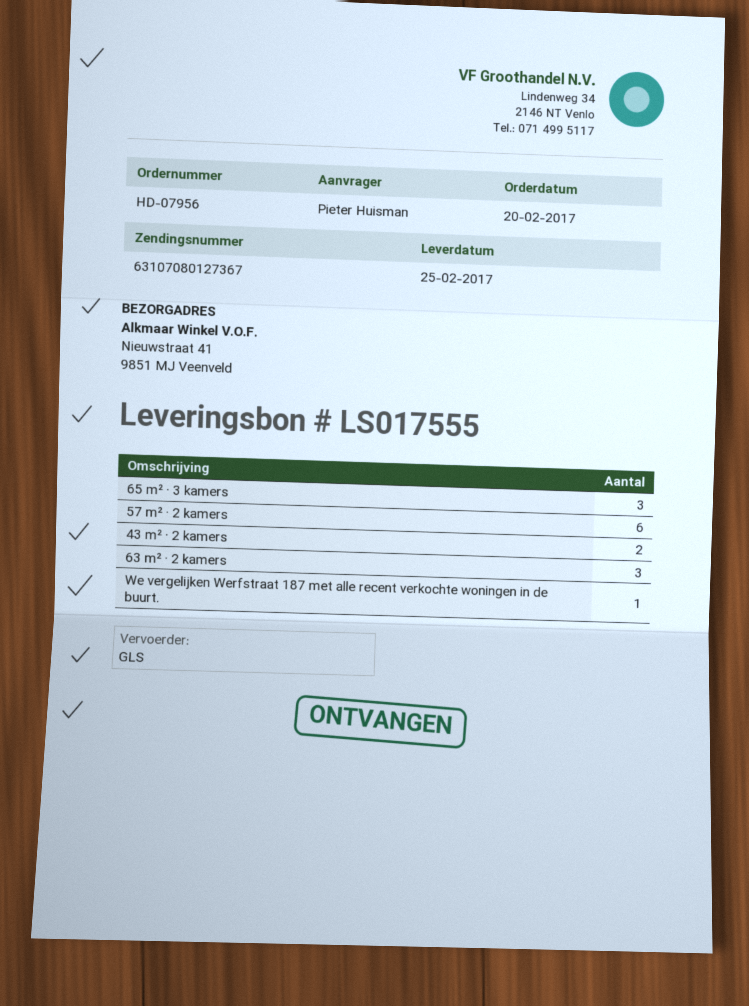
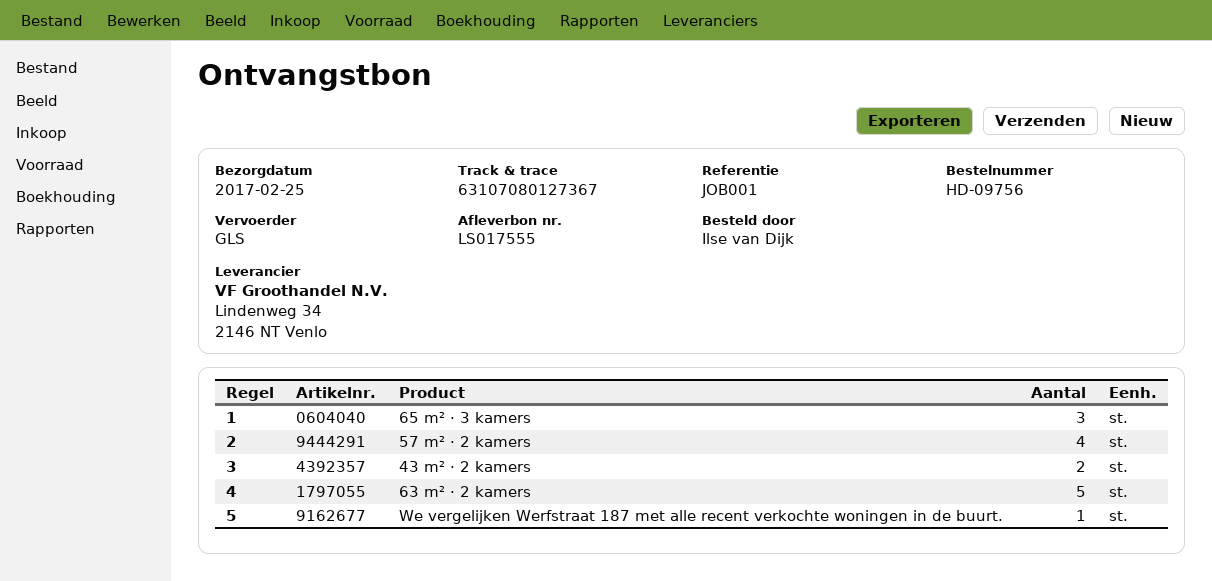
order number: HD-07956 -> HD-09756
ordered by: Pieter Huisman -> Ilse van Dijk
57 m² · 2 kamers: 6 -> 4
63 m² · 2 kamers: 3 -> 5

